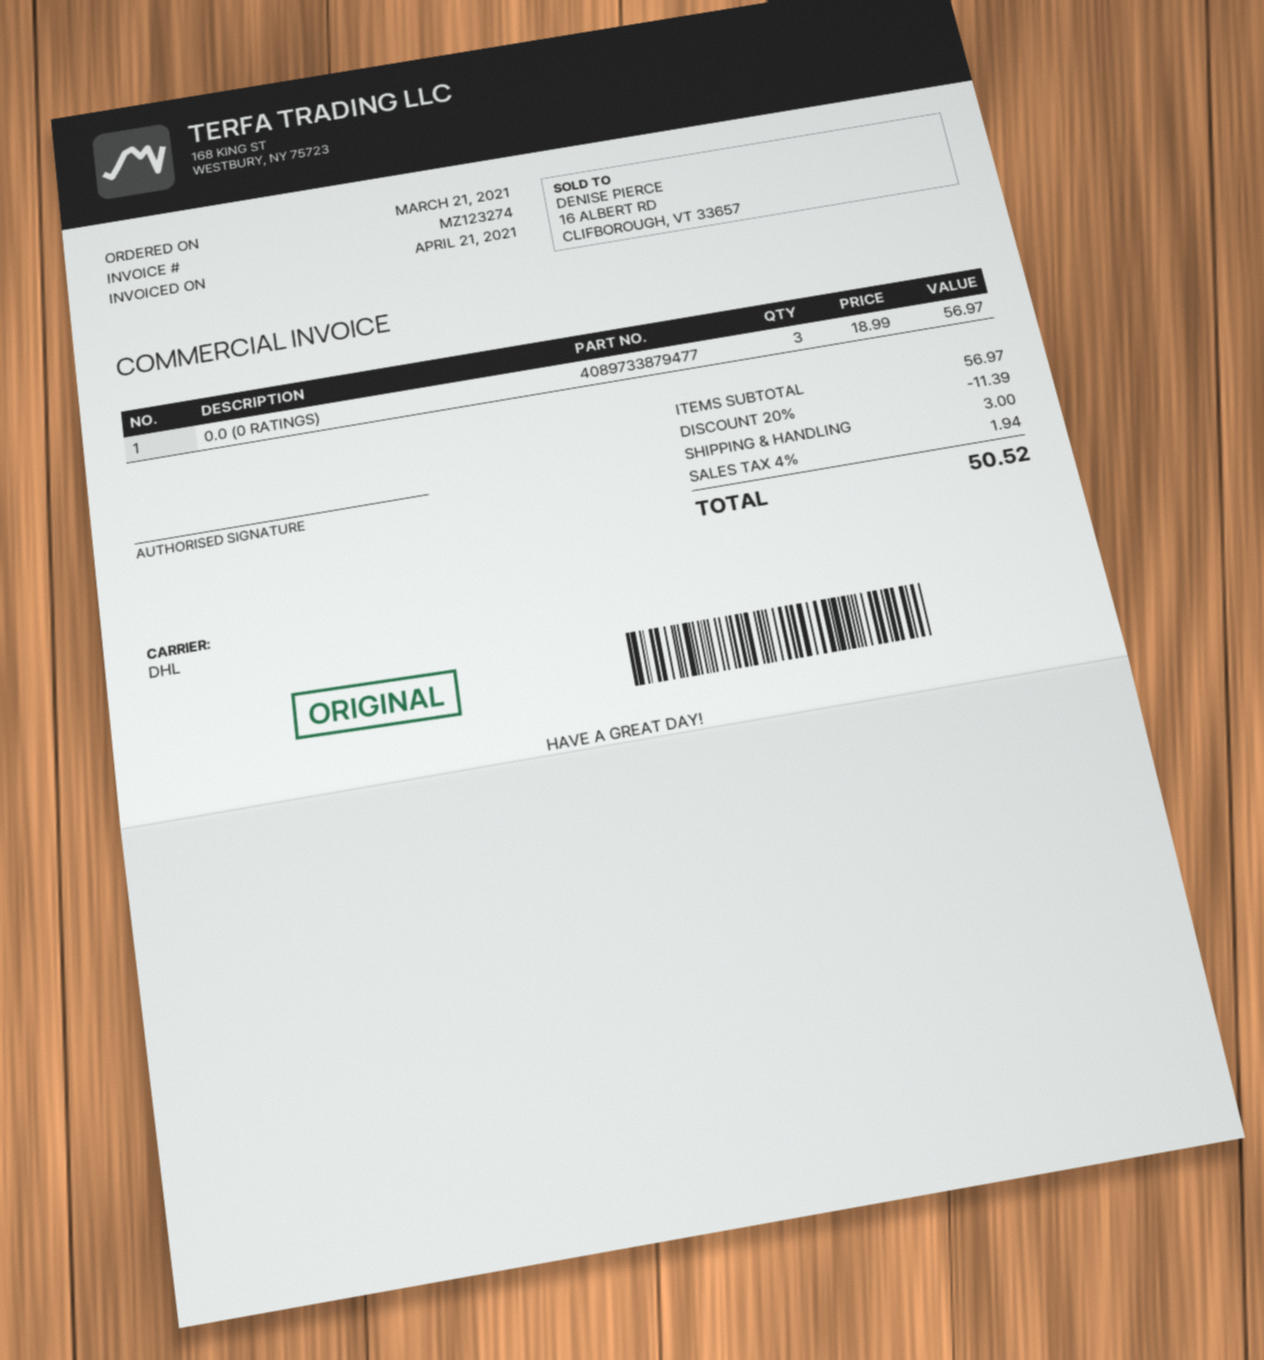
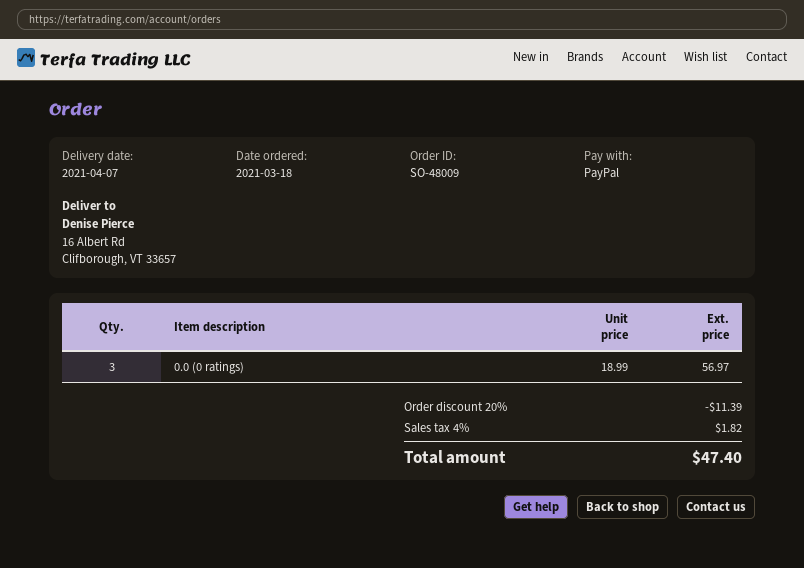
order date: 2021-03-21 -> 2021-03-18
shipping: 3.00 -> none
tax: 4% = 1.94 -> 4% = 1.82
total: 50.52 -> 47.40

